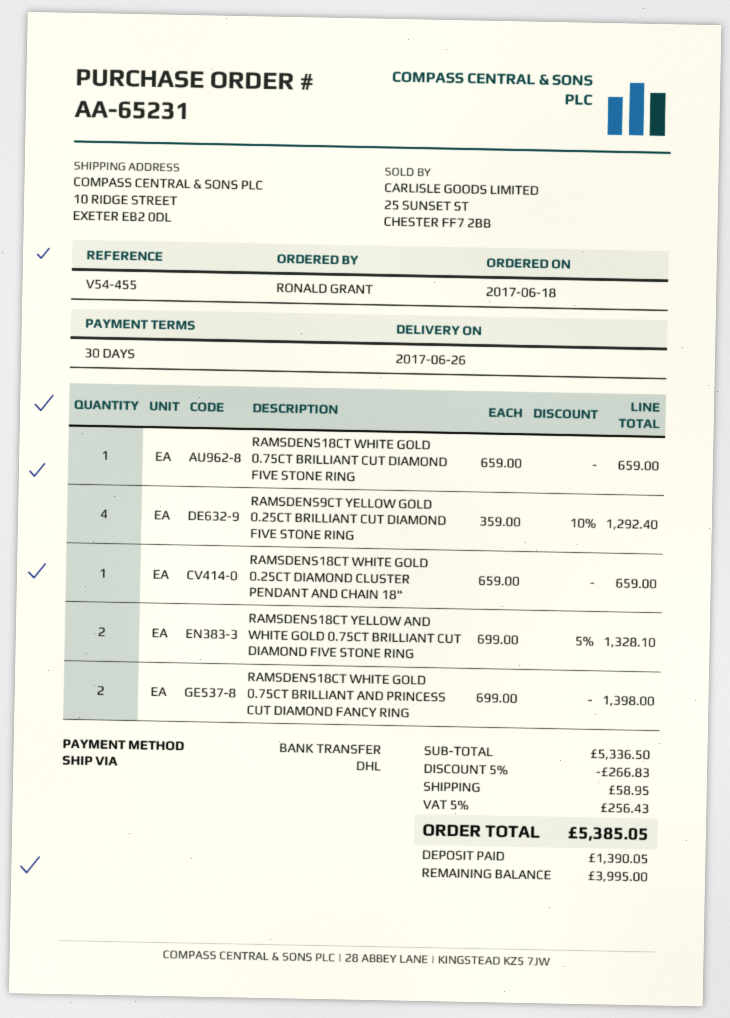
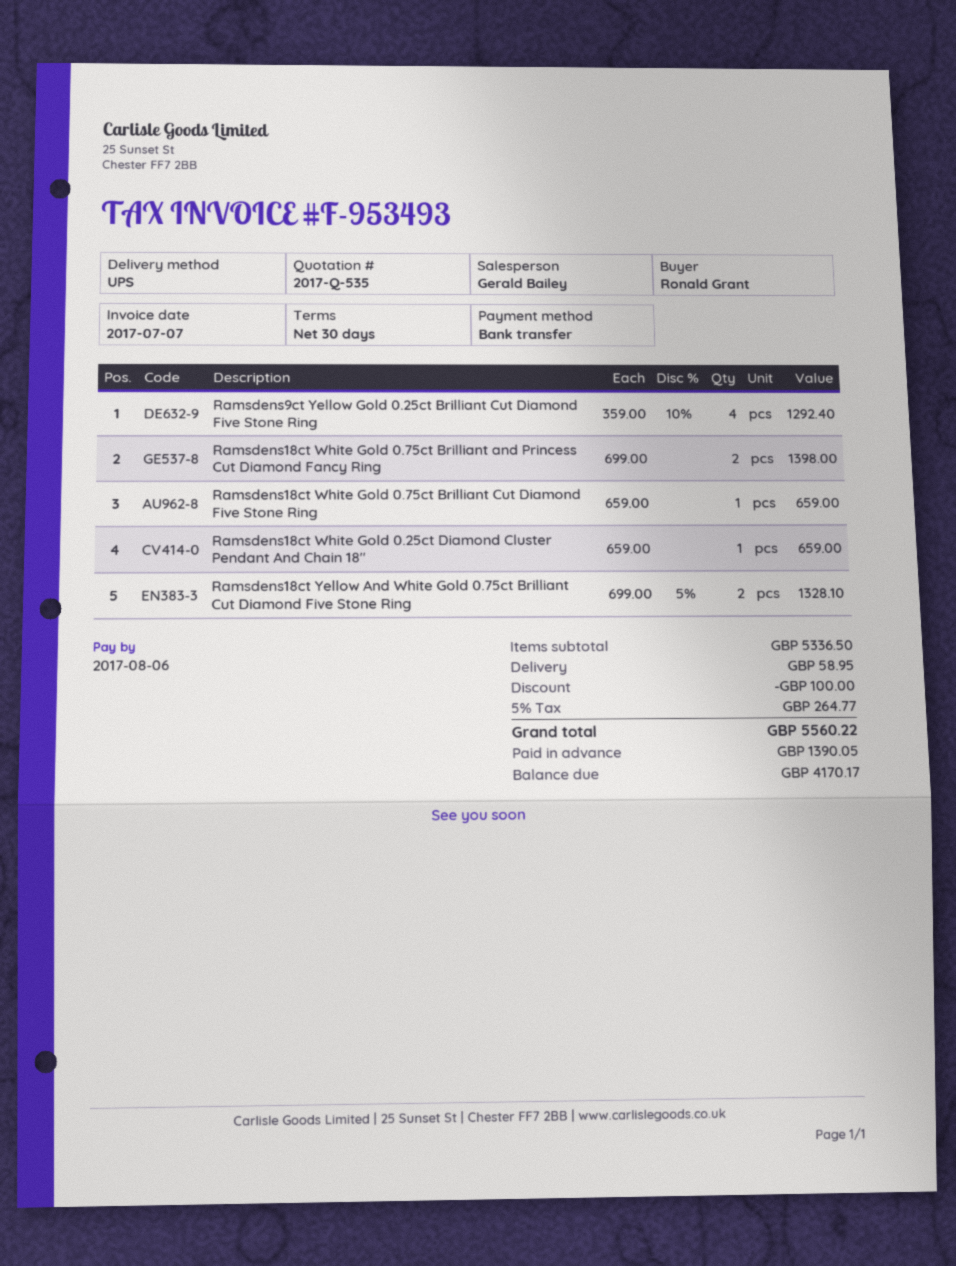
shipping method: DHL -> UPS
discount: 266.83 -> 100.00
tax: 5% = 256.43 -> 5% = 264.77
total: 5385.05 -> 5560.22
balance: 3995.00 -> 4170.17

